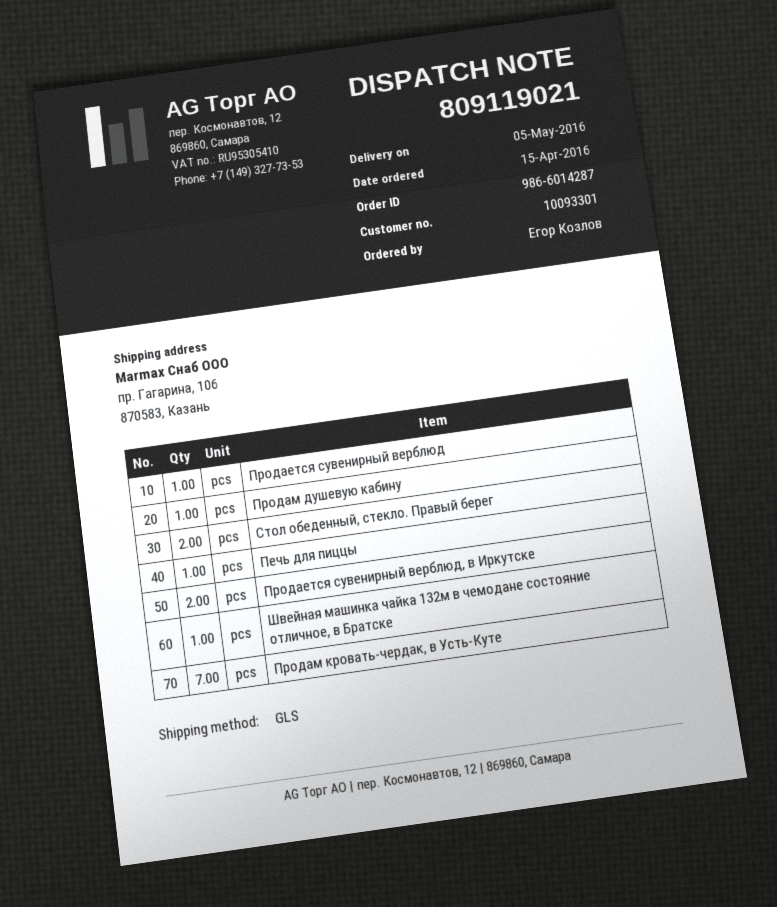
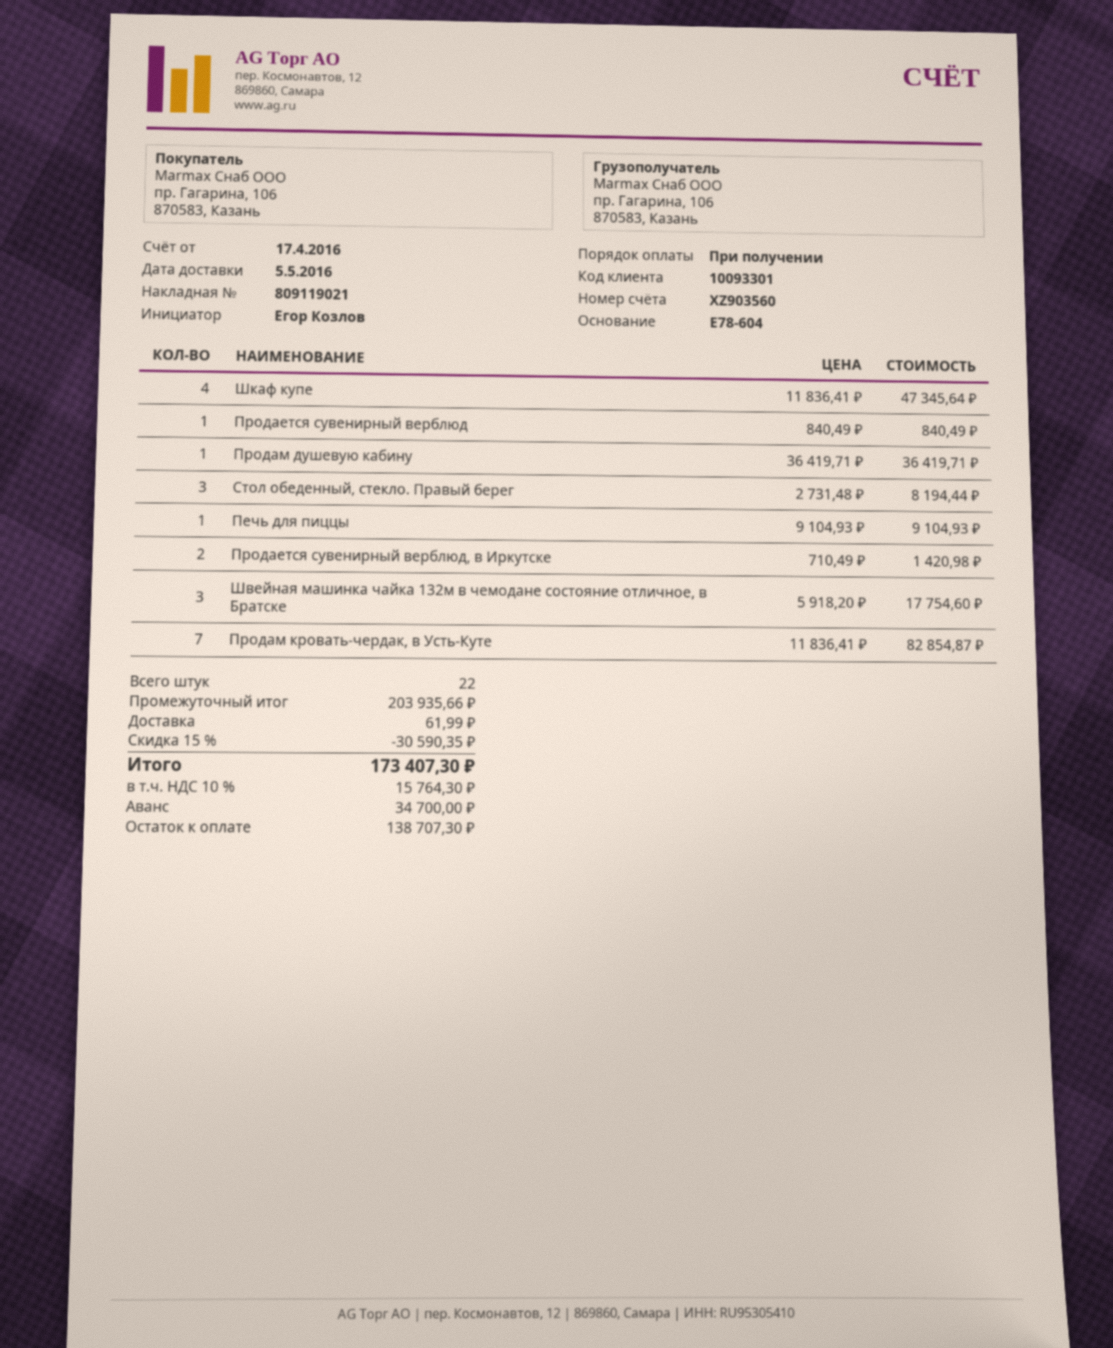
Стол обеденный, стекло. Правый берег: 2 -> 3
Швейная машинка чайка 132м в чемодане состояние отличное, в Братске: 1 -> 3
Шкаф купе: none -> 4

